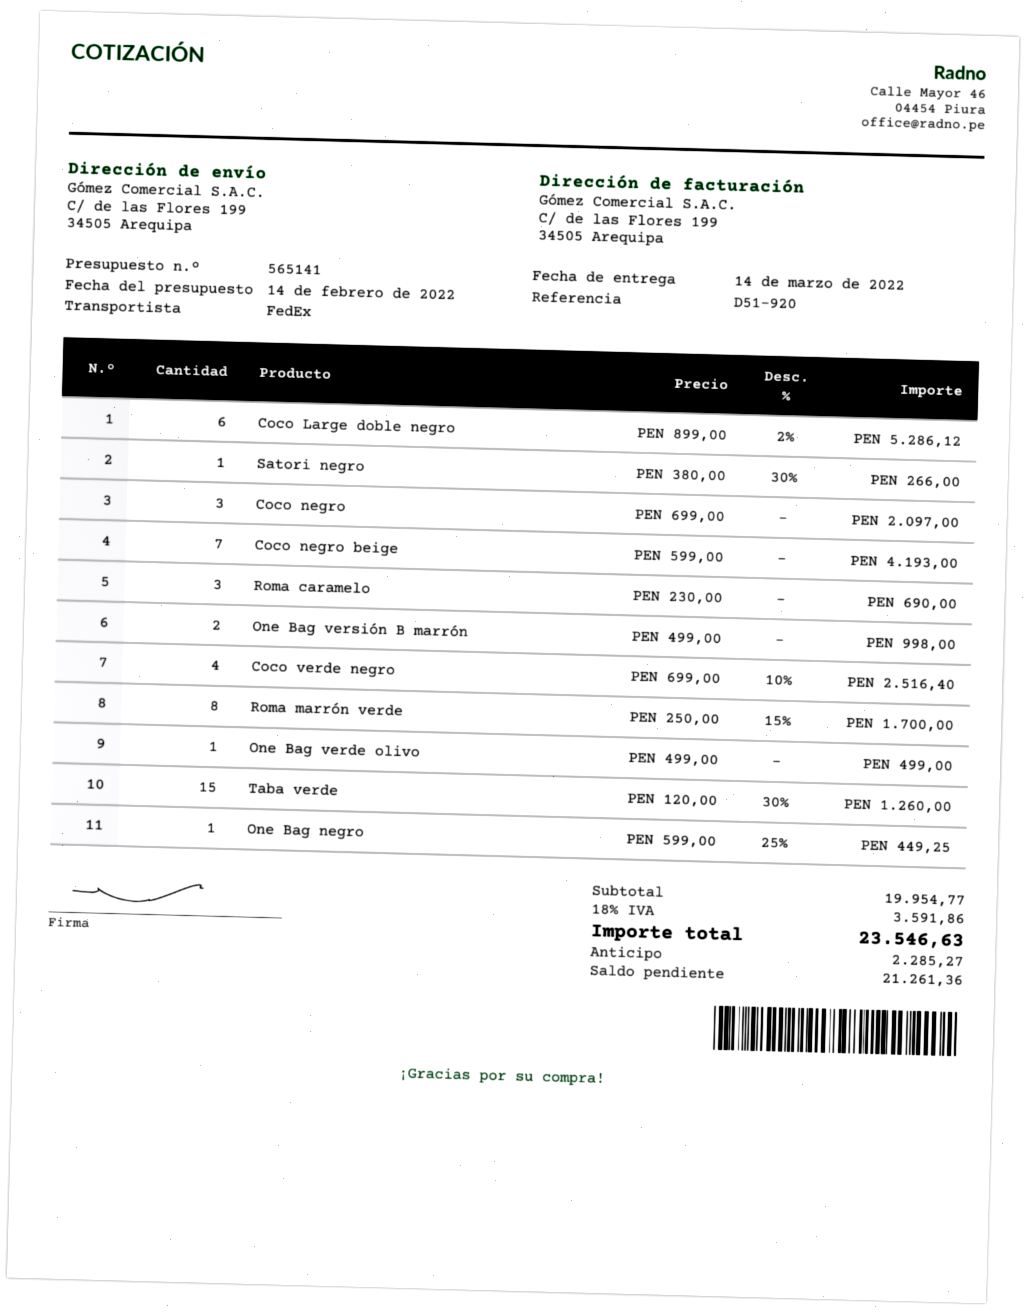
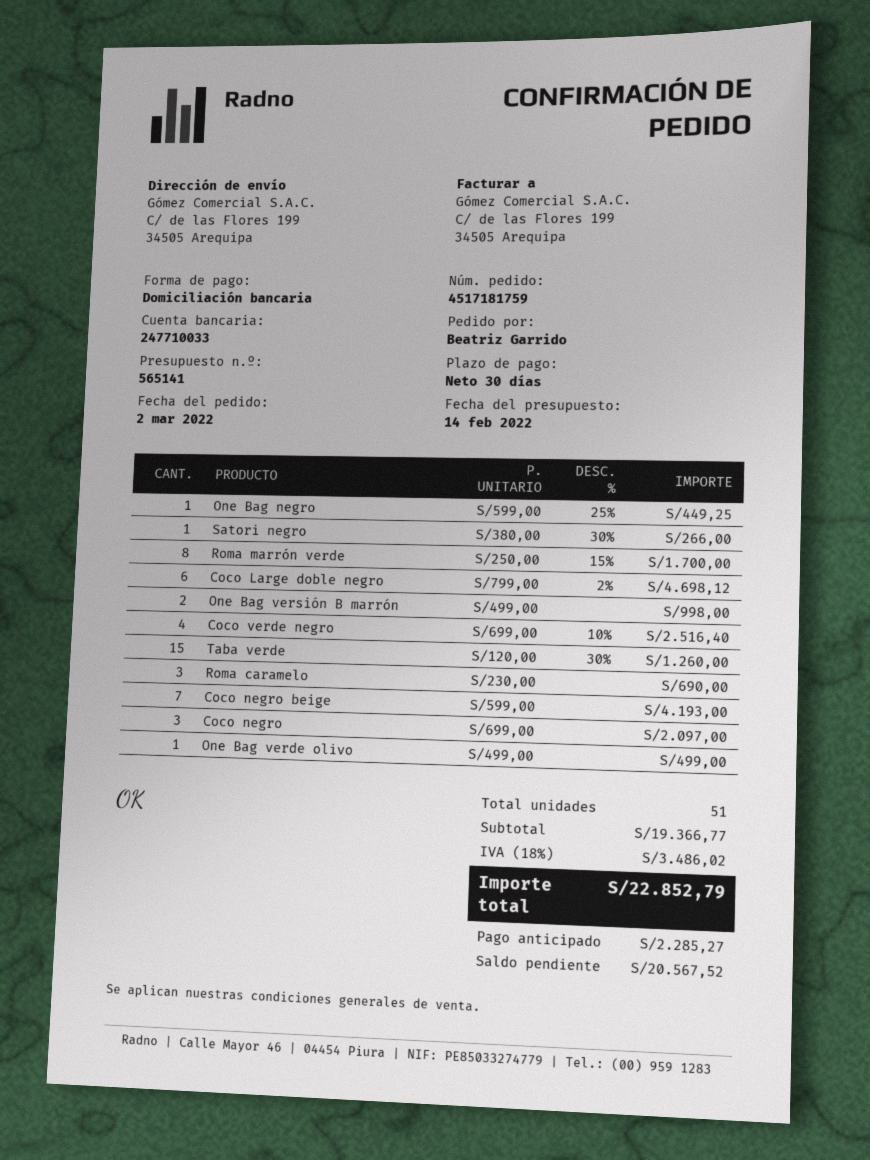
Coco Large doble negro: 6 x 899.00 - 2% = 5286.12 -> 6 x 799.00 - 2% = 4698.12
subtotal: 19954.77 -> 19366.77
tax: 18% = 3591.86 -> 18% = 3486.02
total: 23546.63 -> 22852.79
balance: 21261.36 -> 20567.52

